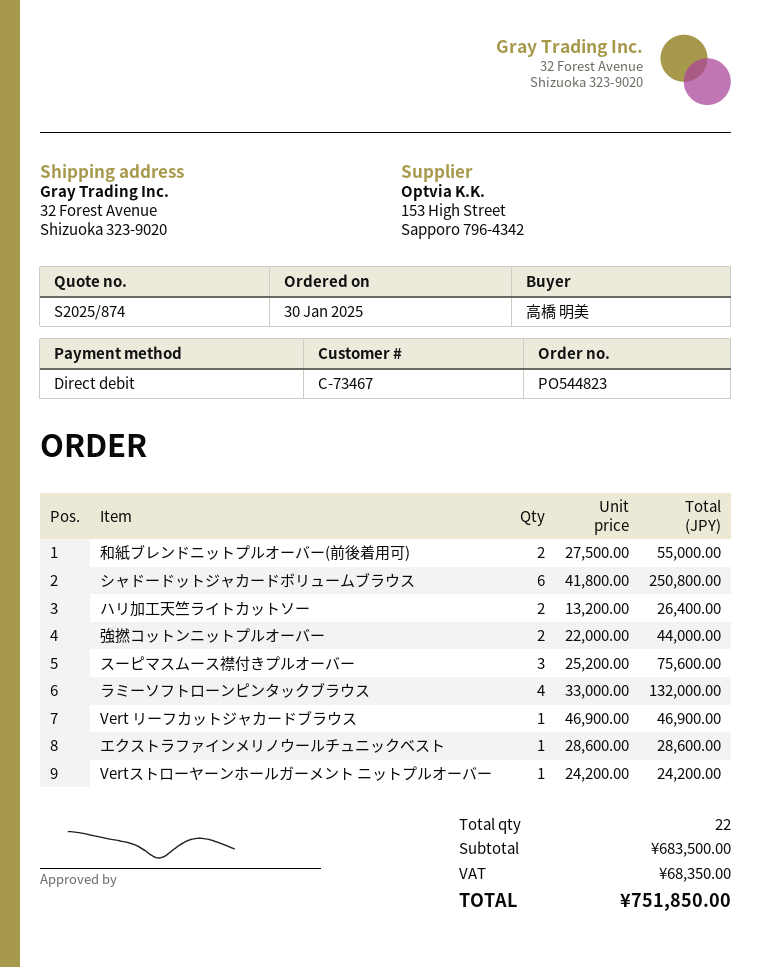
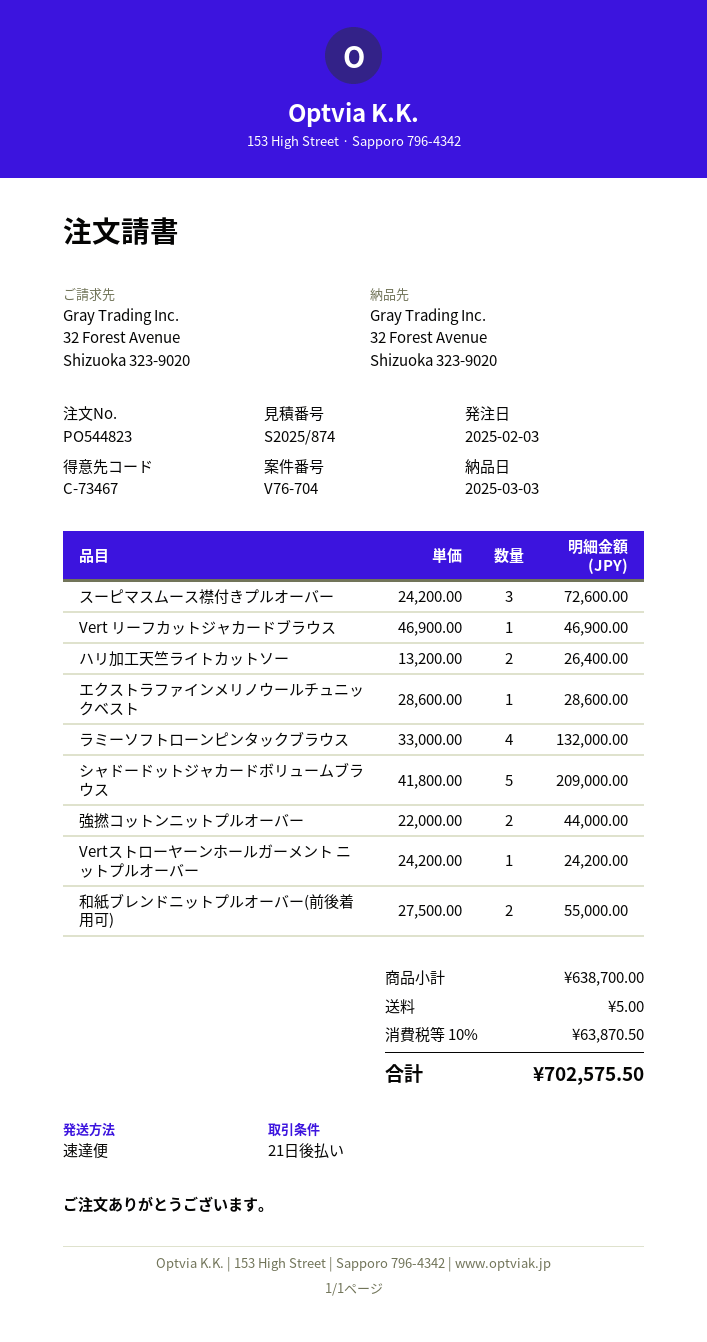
order date: 2025-01-30 -> 2025-02-03
シャドードットジャカードボリュームブラウス: 6 x 41800.00 = 250800.00 -> 5 x 41800.00 = 209000.00
スーピマスムース襟付きプルオーバー: 3 x 25200.00 = 75600.00 -> 3 x 24200.00 = 72600.00
subtotal: 683500.00 -> 638700.00
shipping: none -> 5.00
tax: 68350.00 -> 63870.50
total: 751850.00 -> 702575.50

